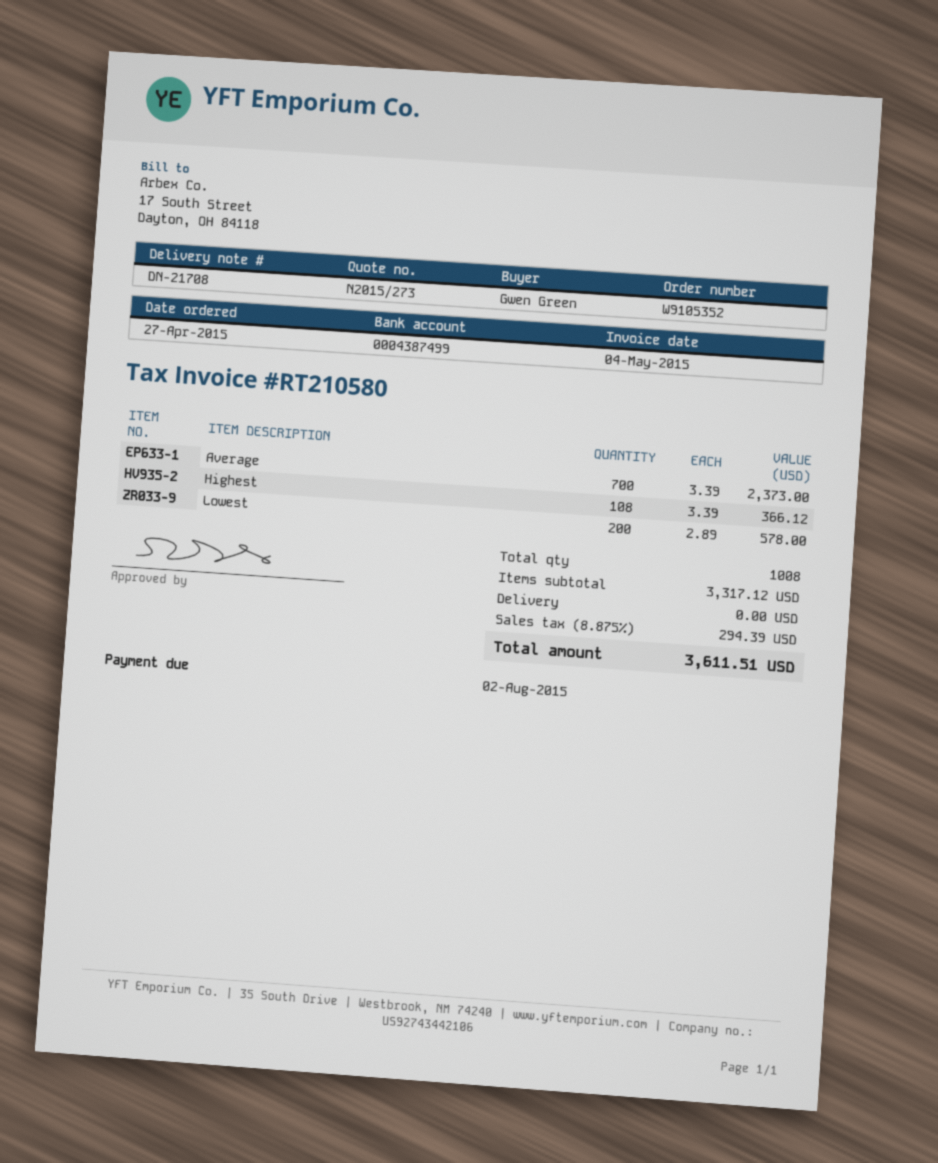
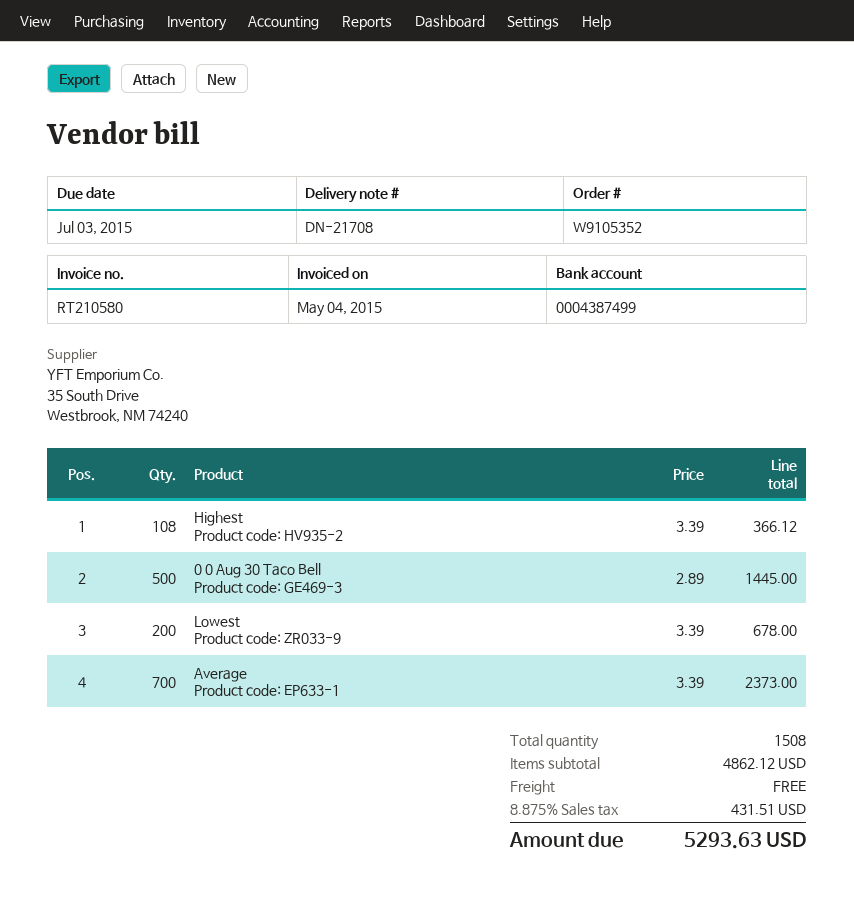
due date: 2015-08-02 -> 2015-07-03
Lowest: 200 x 2.89 = 578.00 -> 200 x 3.39 = 678.00
0 0 Aug 30 Taco Bell: none -> 500 x 2.89 = 1445.00
total quantity: 1008 -> 1508
subtotal: 3317.12 -> 4862.12
tax: 8.875% = 294.39 -> 8.875% = 431.51
total: 3611.51 -> 5293.63

